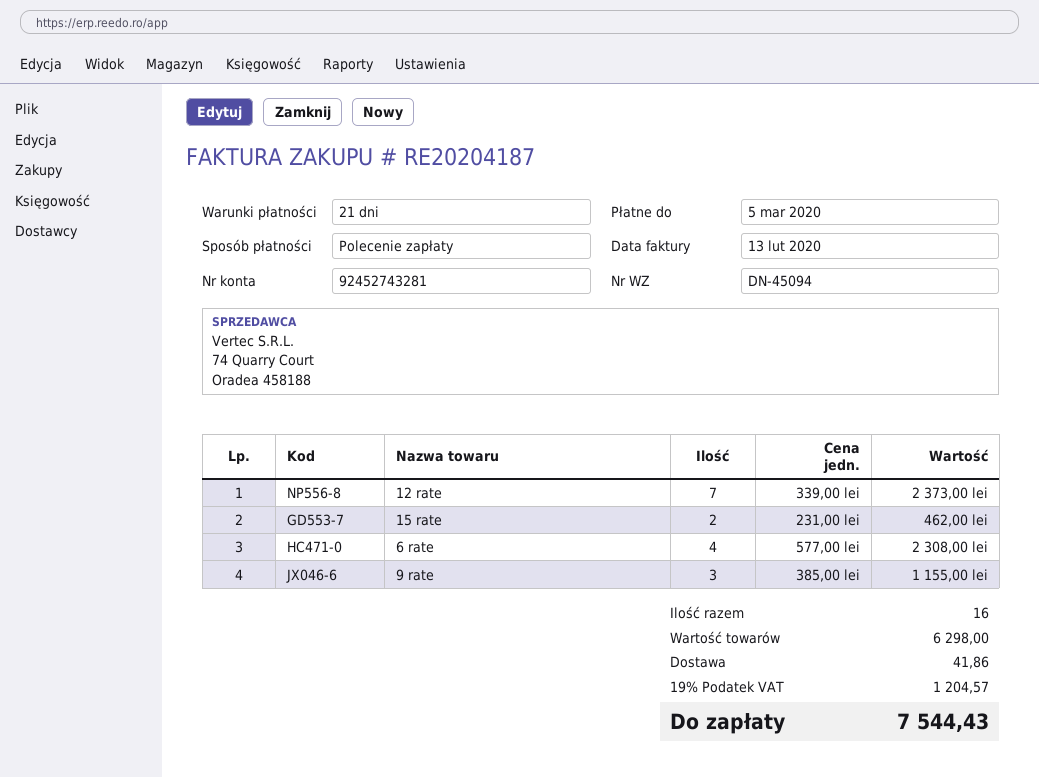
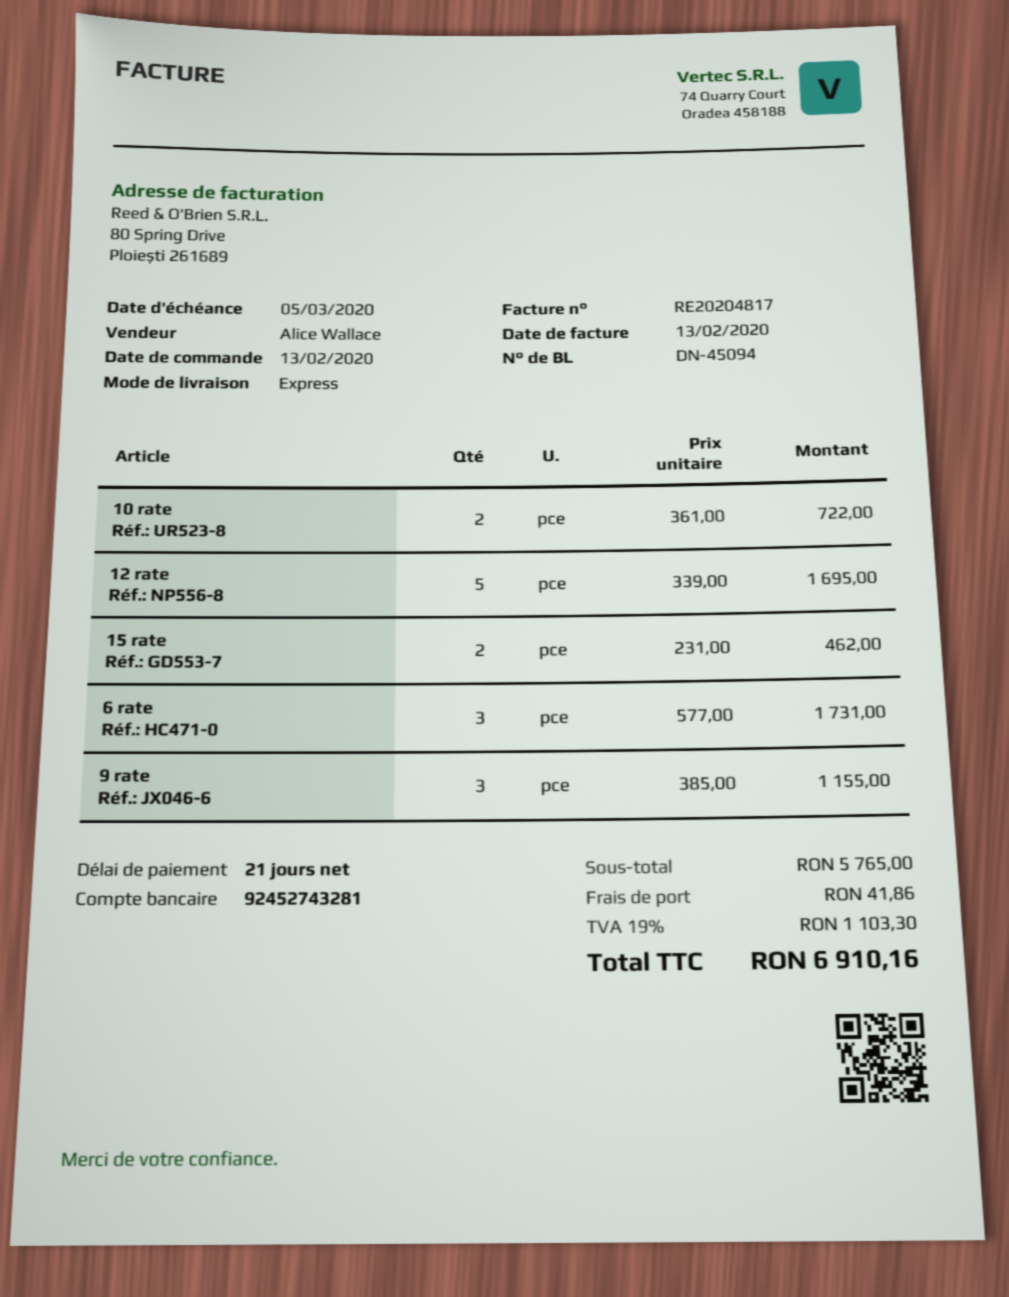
invoice number: RE20204187 -> RE20204817
12 rate: 7 x 339.00 = 2373.00 -> 5 x 339.00 = 1695.00
6 rate: 4 x 577.00 = 2308.00 -> 3 x 577.00 = 1731.00
10 rate: none -> 2 x 361.00 = 722.00
subtotal: 6298.00 -> 5765.00
tax: 19% = 1204.57 -> 19% = 1103.30
total: 7544.43 -> 6910.16

